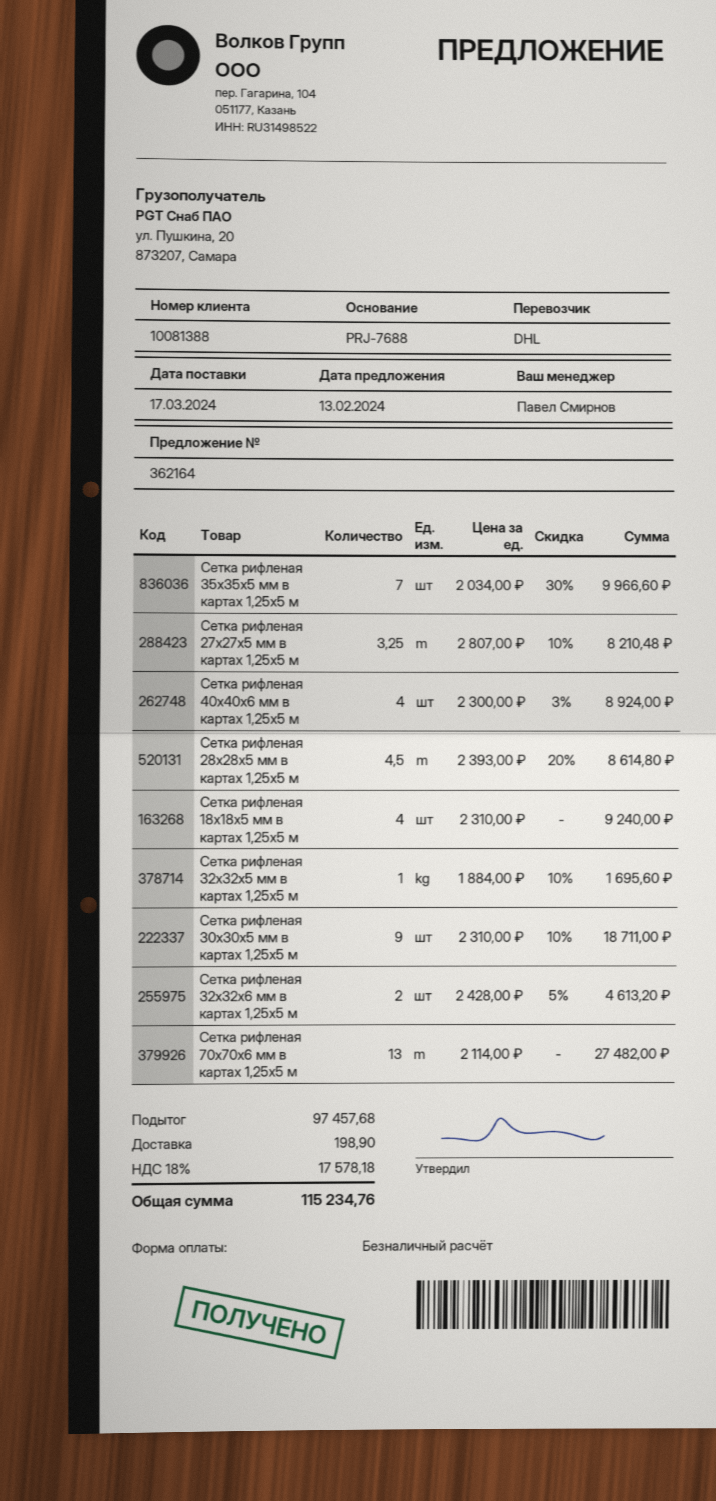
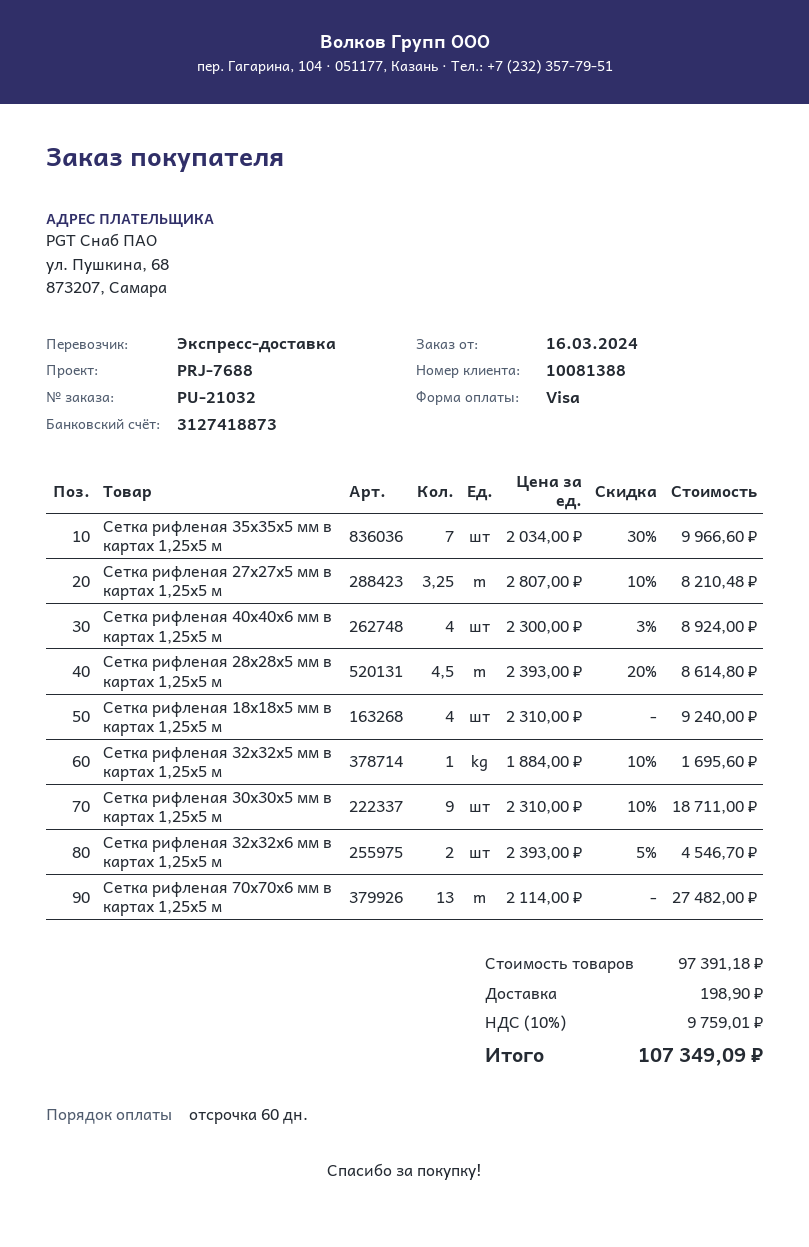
payment method: bank transfer -> Visa
shipping method: DHL -> express
Сетка рифленая 32х32х6 мм в картах 1,25х5 м: 2 x 2428.00 - 5% = 4613.20 -> 2 x 2393.00 - 5% = 4546.70
subtotal: 97457.68 -> 97391.18
tax: 18% = 17578.18 -> 10% = 9759.01
total: 115234.76 -> 107349.09

